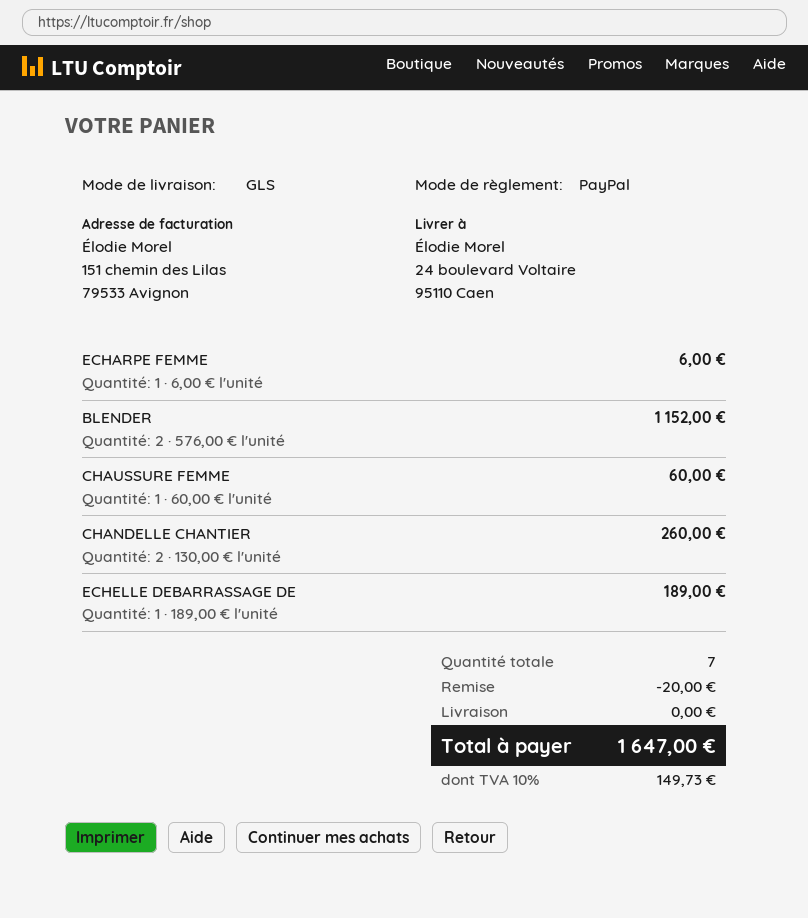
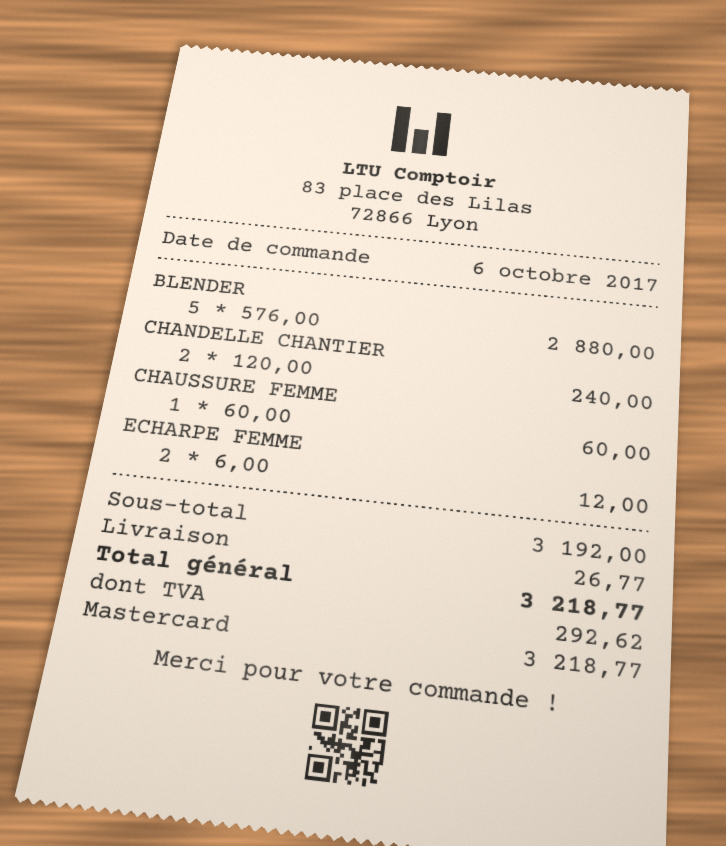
payment method: PayPal -> Mastercard
ECHARPE FEMME: 1 x 6.00 = 6.00 -> 2 x 6.00 = 12.00
BLENDER: 2 x 576.00 = 1152.00 -> 5 x 576.00 = 2880.00
CHANDELLE CHANTIER: 2 x 130.00 = 260.00 -> 2 x 120.00 = 240.00
ECHELLE DEBARRASSAGE DE: 1 x 189.00 = 189.00 -> none
discount: 20.00 -> none
shipping: 0.00 -> 26.77
tax: 149.73 -> 292.62
total: 1647.00 -> 3218.77

